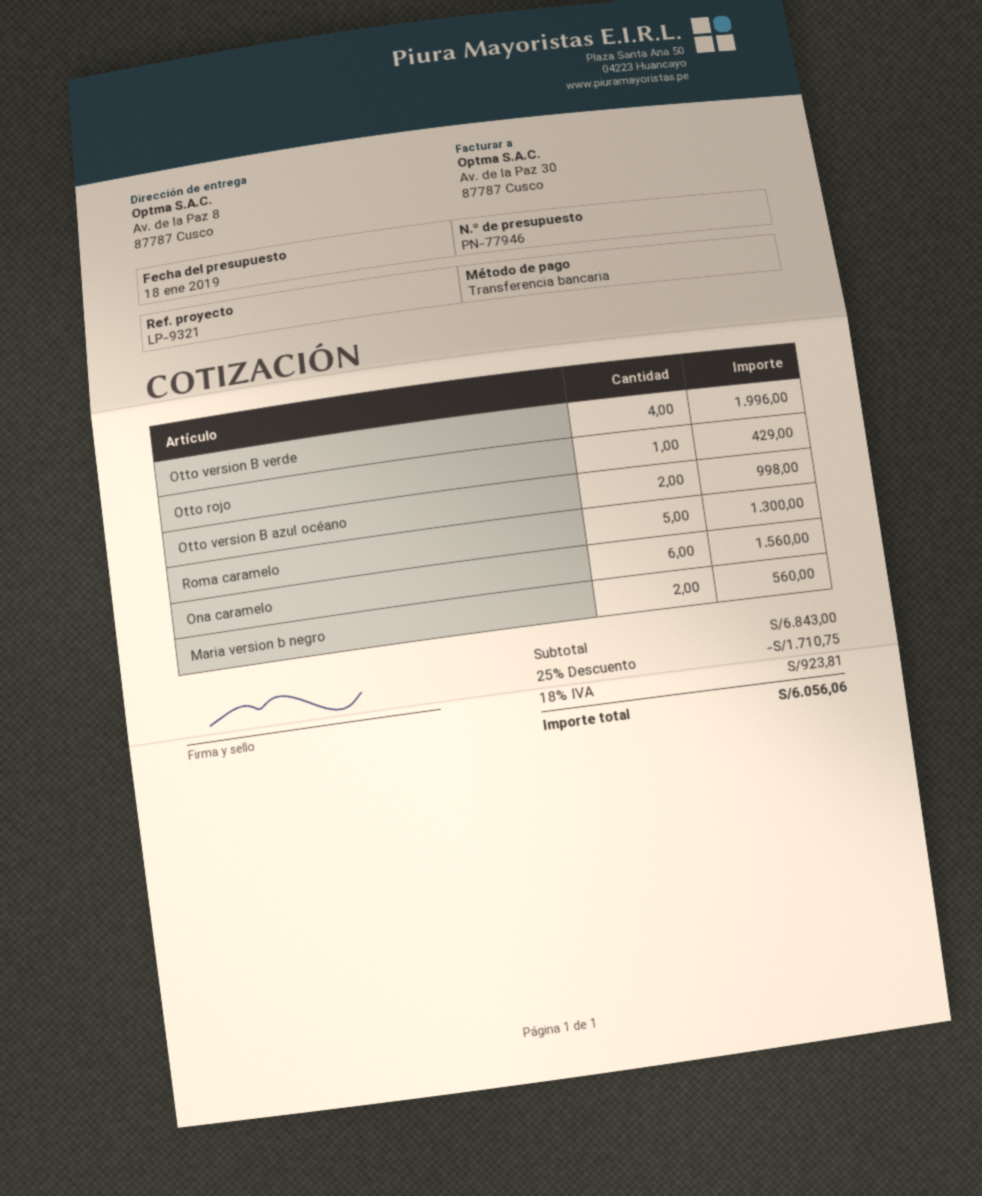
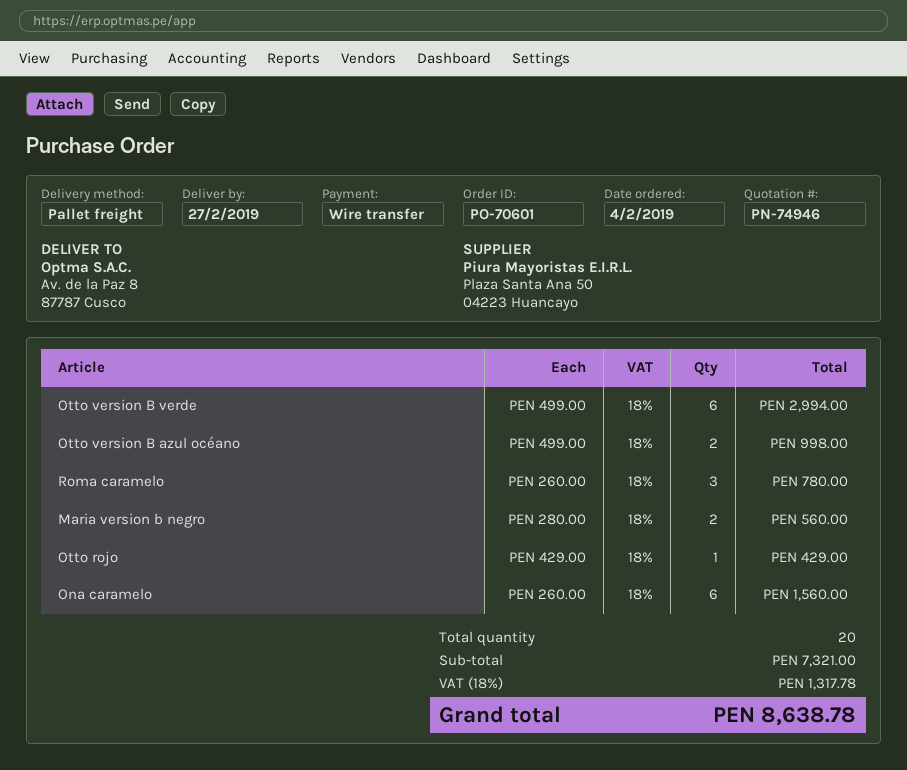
quote number: PN-77946 -> PN-74946
Otto version B verde: 4 for 1996.00 -> 6 for 2994.00
Roma caramelo: 5 for 1300.00 -> 3 for 780.00
subtotal: 6843.00 -> 7321.00
discount: 25% = 1710.75 -> none
tax: 18% = 923.81 -> 18% = 1317.78
total: 6056.06 -> 8638.78

